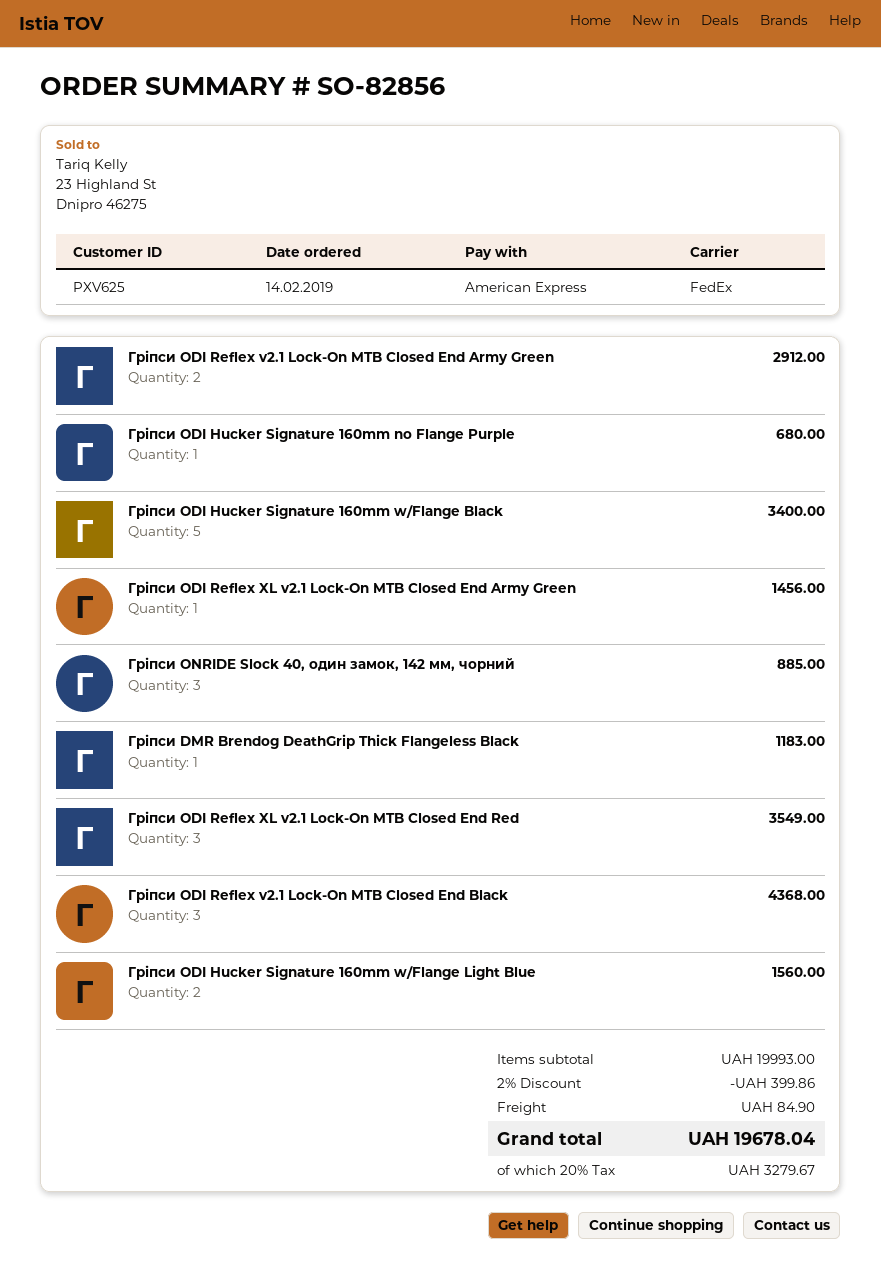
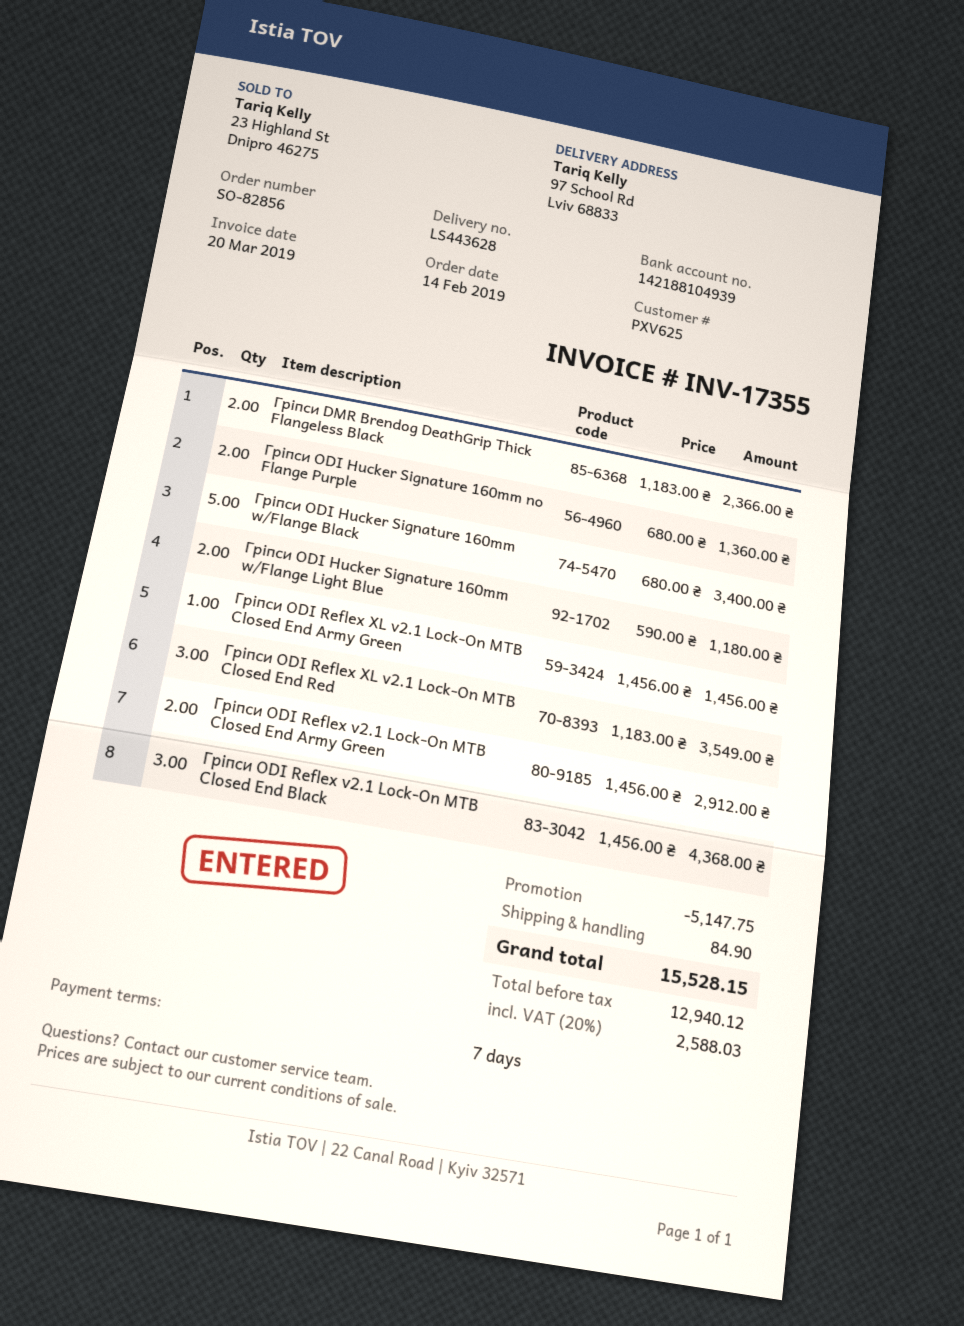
Гріпси ODI Hucker Signature 160mm no Flange Purple: 1 for 680.00 -> 2 for 1360.00
Гріпси ONRIDE Slock 40, один замок, 142 мм, чорний: 3 for 885.00 -> none
Гріпси DMR Brendog DeathGrip Thick Flangeless Black: 1 for 1183.00 -> 2 for 2366.00
Гріпси ODI Hucker Signature 160mm w/Flange Light Blue: 2 for 1560.00 -> 2 for 1180.00
discount: 399.86 -> 5147.75
tax: 20% = 3279.67 -> 20% = 2588.03
total: 19678.04 -> 15528.15

